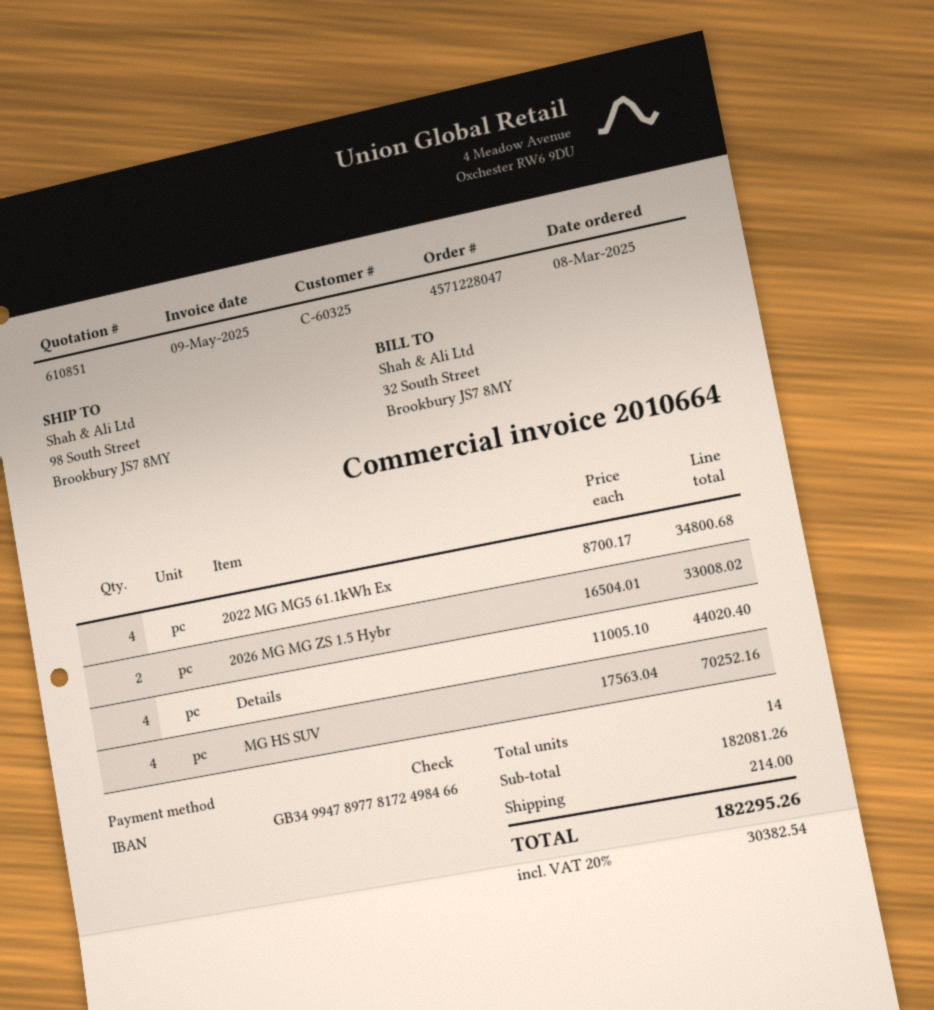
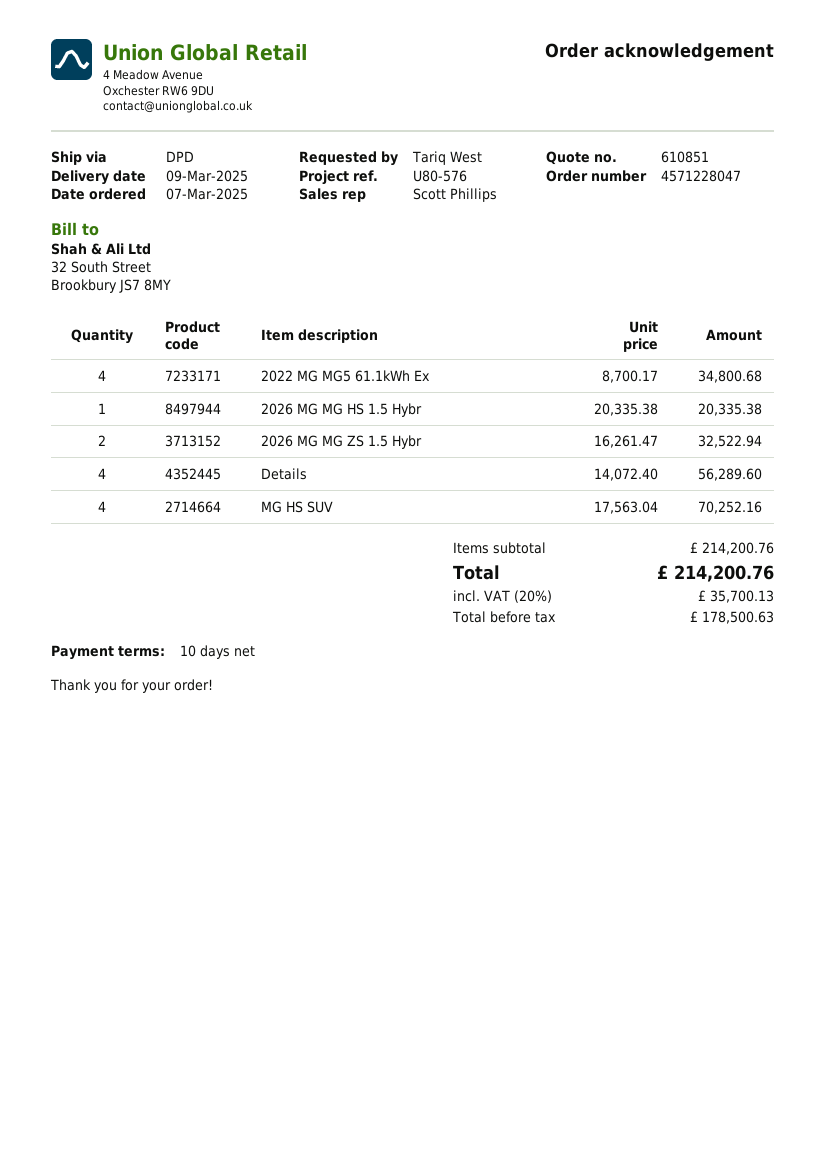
order date: 2025-03-08 -> 2025-03-07
2026 MG MG ZS 1.5 Hybr: 2 x 16504.01 = 33008.02 -> 2 x 16261.47 = 32522.94
Details: 4 x 11005.10 = 44020.40 -> 4 x 14072.40 = 56289.60
2026 MG MG HS 1.5 Hybr: none -> 1 x 20335.38 = 20335.38
subtotal: 182081.26 -> 214200.76
shipping: 214.00 -> none
tax: 20% = 30382.54 -> 20% = 35700.13
total: 182295.26 -> 214200.76

